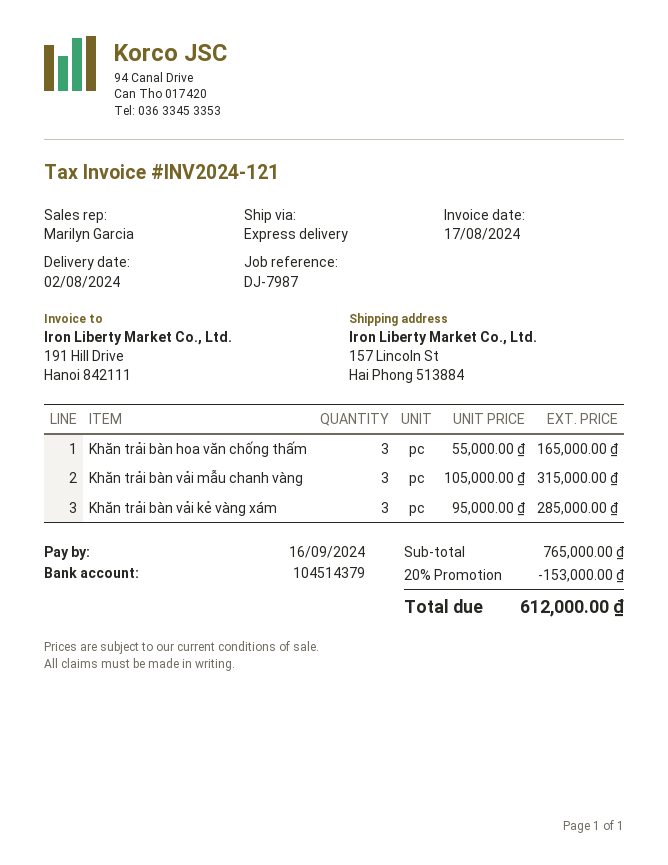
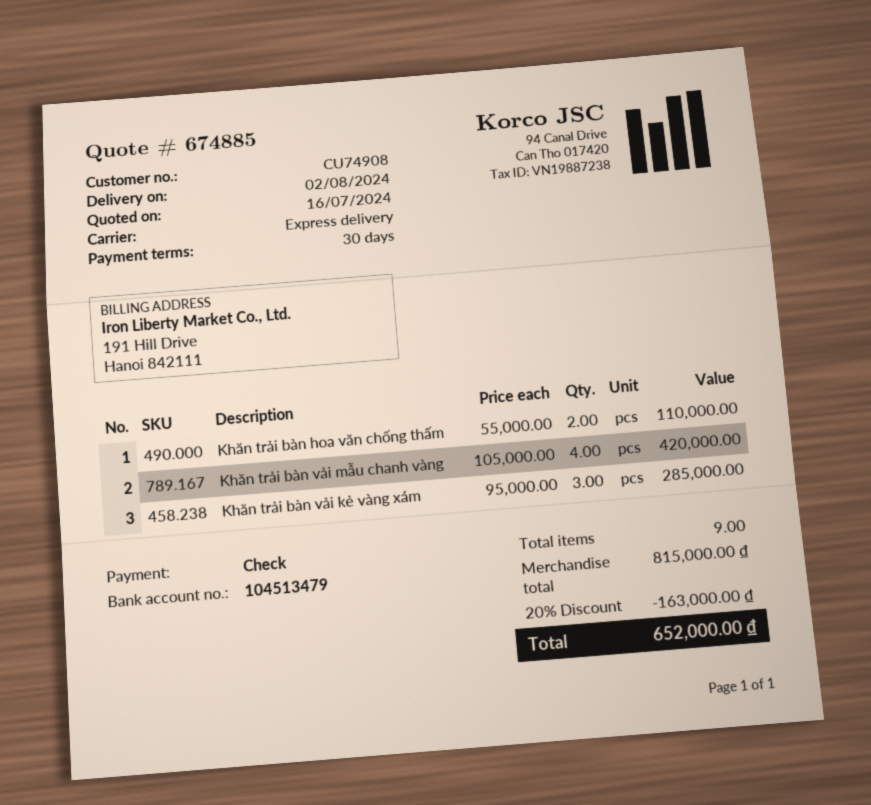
bank account: 104514379 -> 104513479
Khăn trải bàn hoa văn chống thấm: 3 x 55000.00 = 165000.00 -> 2 x 55000.00 = 110000.00
Khăn trải bàn vải mẫu chanh vàng: 3 x 105000.00 = 315000.00 -> 4 x 105000.00 = 420000.00
subtotal: 765000.00 -> 815000.00
discount: 20% = 153000.00 -> 20% = 163000.00
total: 612000.00 -> 652000.00

